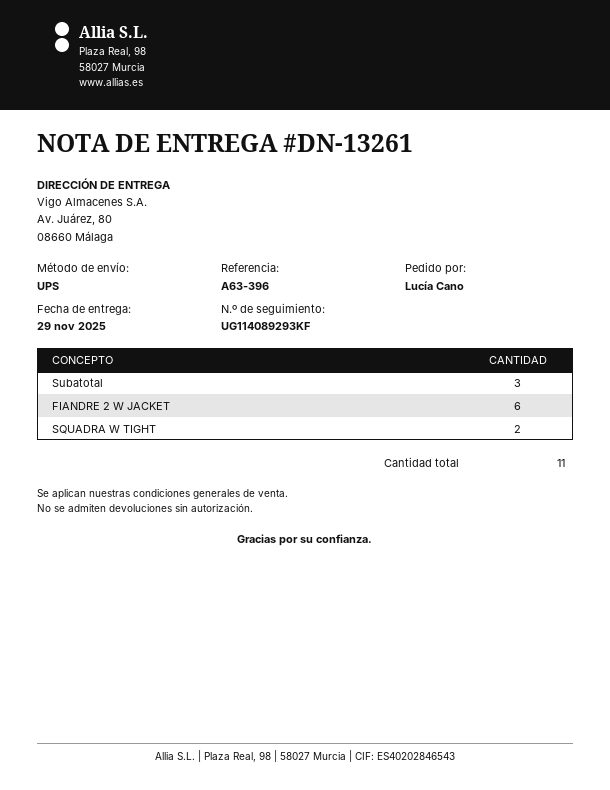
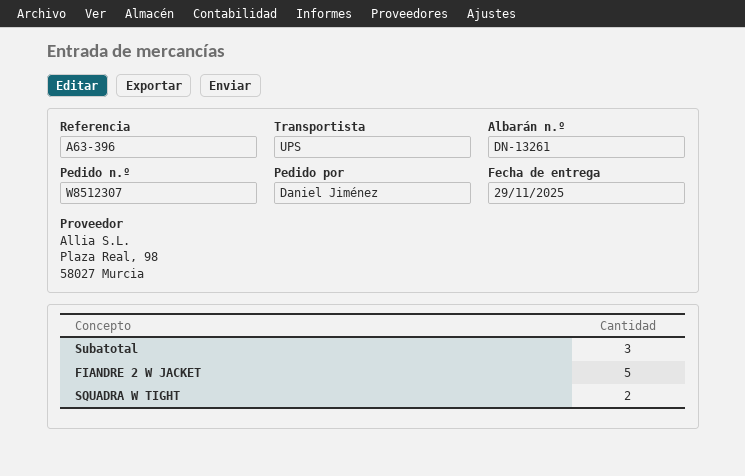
ordered by: Lucía Cano -> Daniel Jiménez
FIANDRE 2 W JACKET: 6 -> 5

